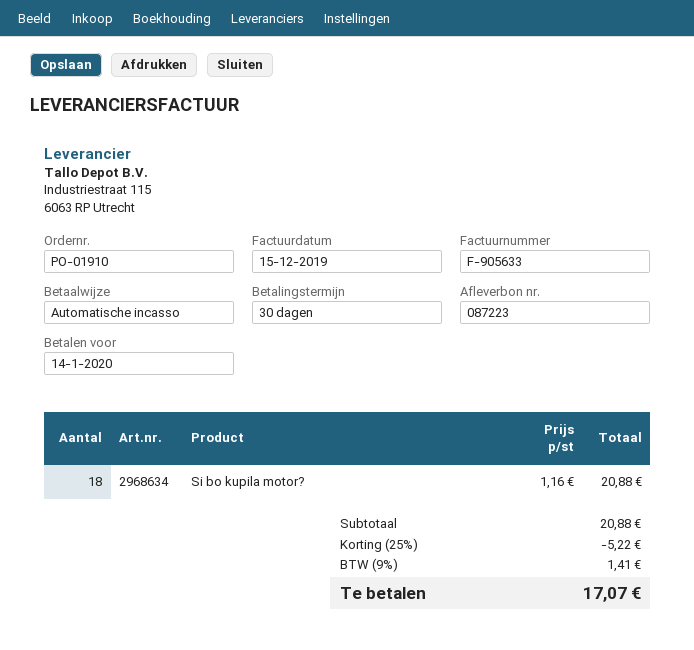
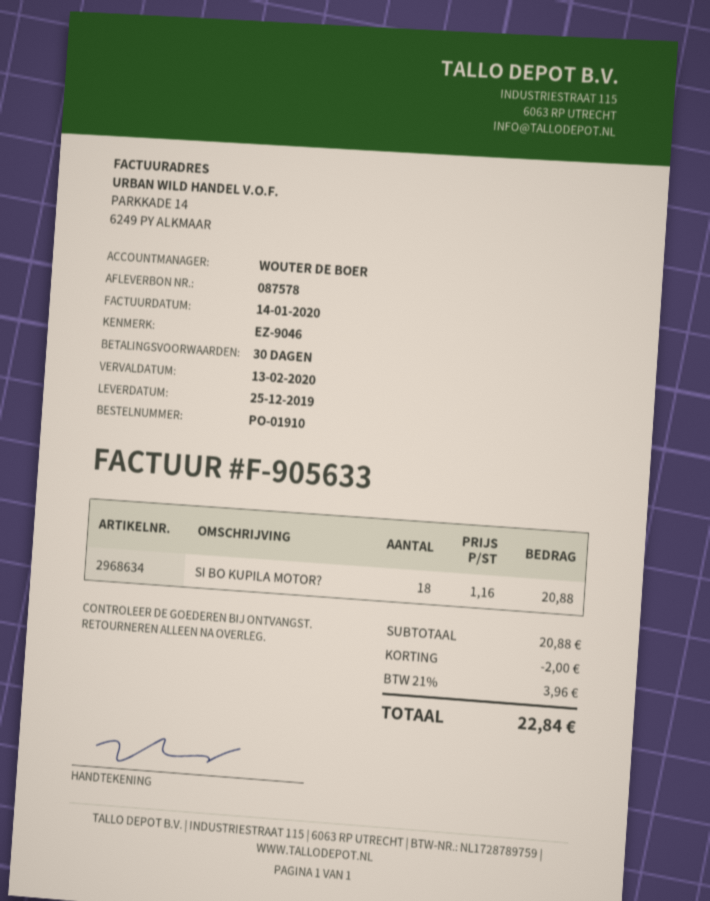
delivery note number: 087223 -> 087578
invoice date: 2019-12-15 -> 2020-01-14
due date: 2020-01-14 -> 2020-02-13
discount: 5.22 -> 2.00
tax: 9% = 1.41 -> 21% = 3.96
total: 17.07 -> 22.84

